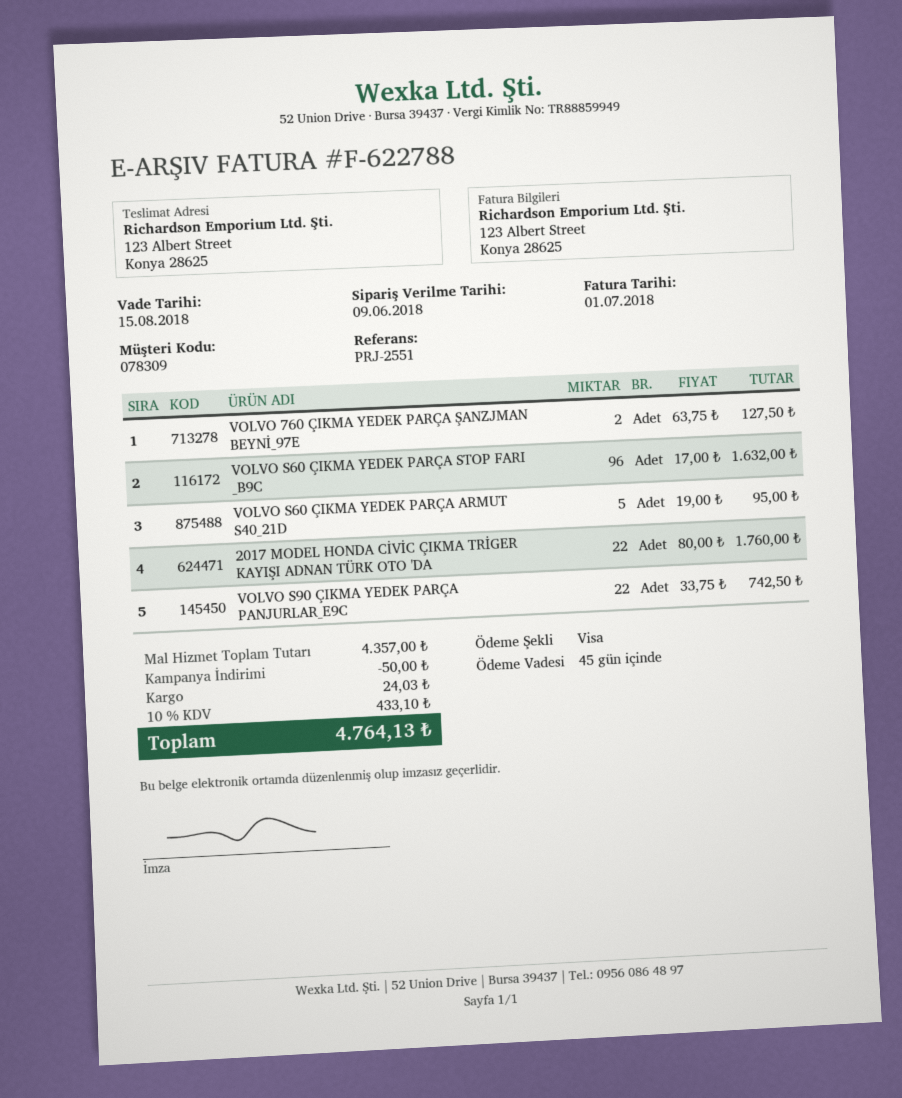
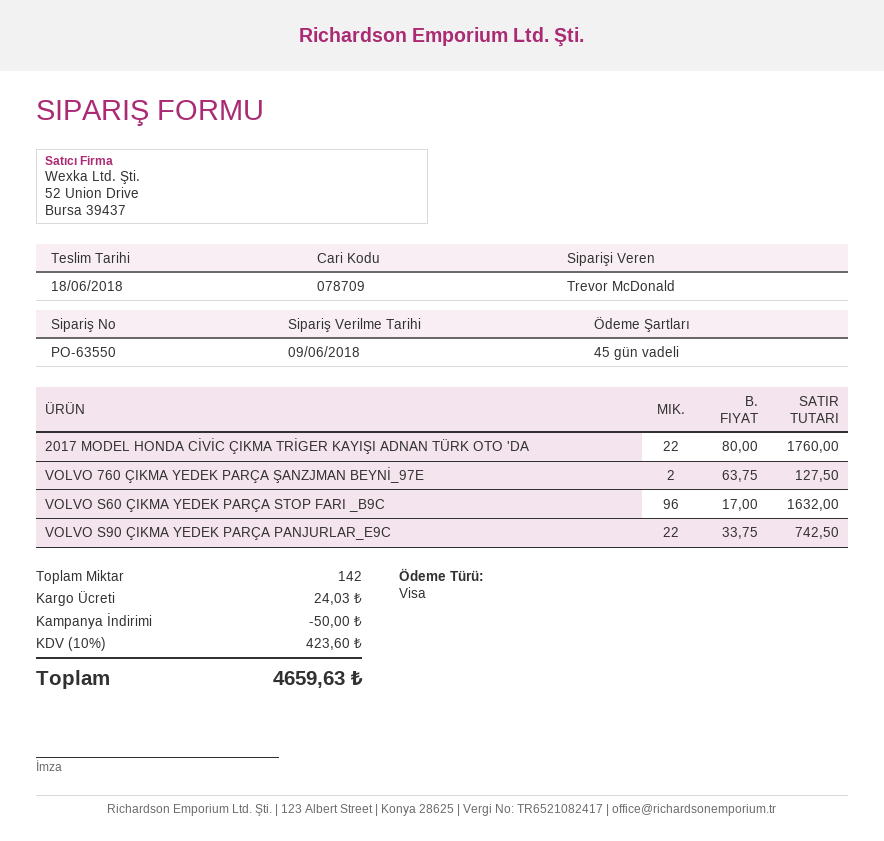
customer number: 078309 -> 078709
VOLVO S60 ÇIKMA YEDEK PARÇA ARMUT S40_21D: 5 x 19.00 = 95.00 -> none
tax: 10% = 433.10 -> 10% = 423.60
total: 4764.13 -> 4659.63

